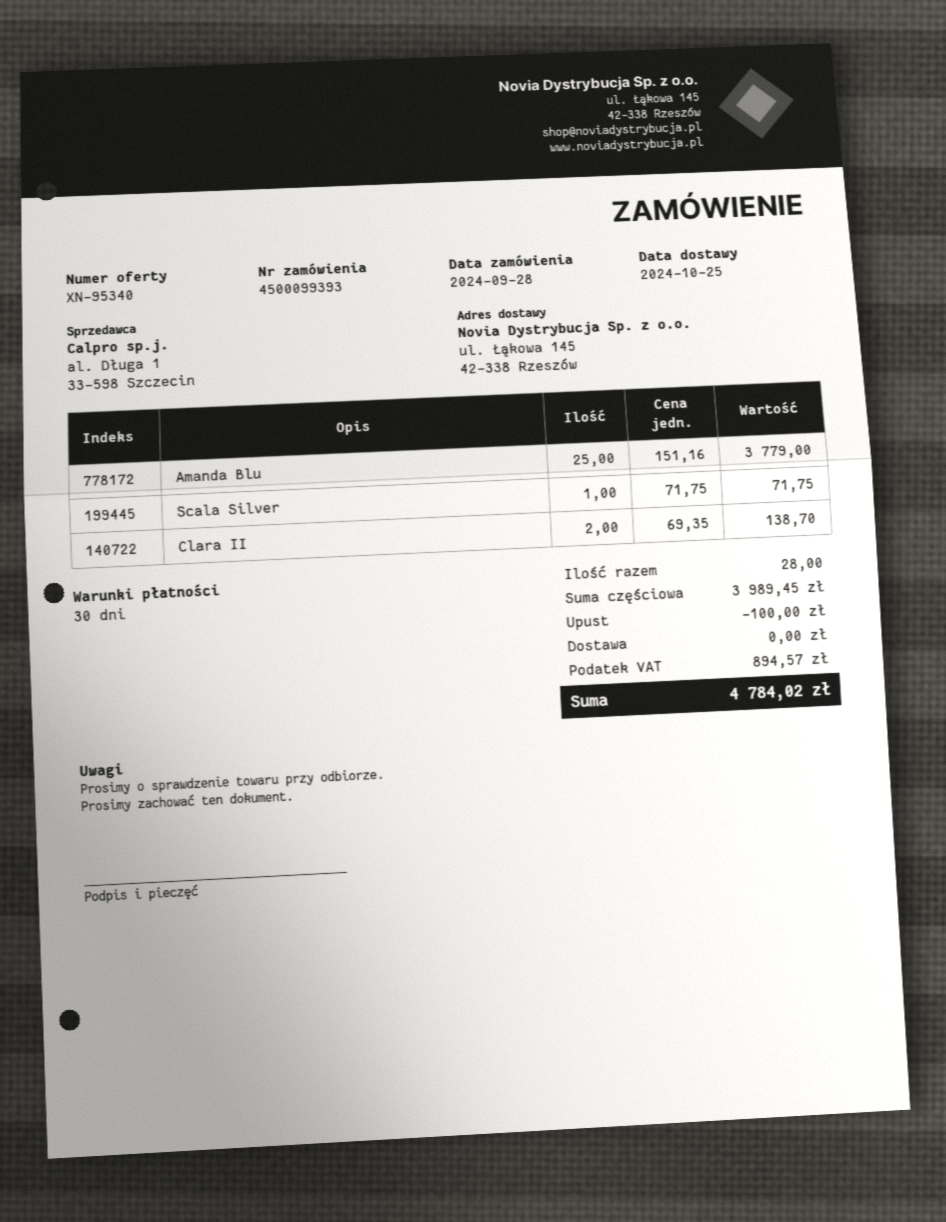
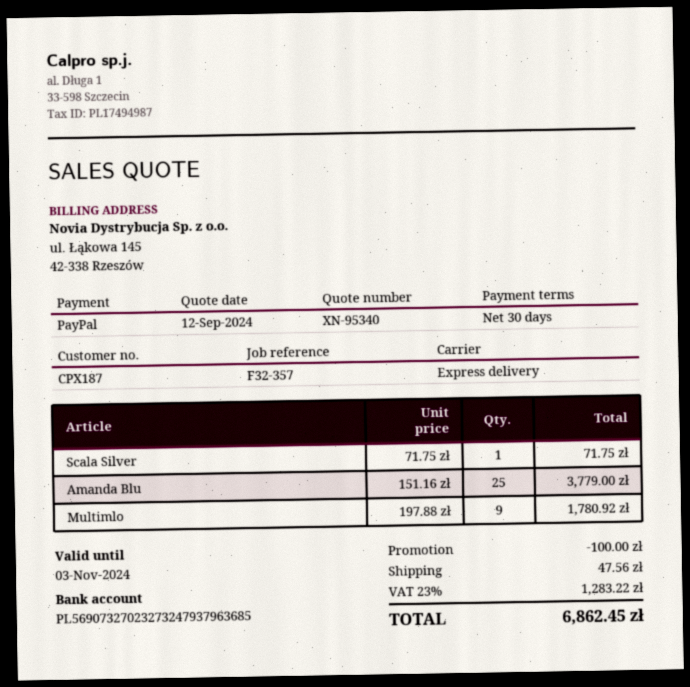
Clara II: 2 x 69.35 = 138.70 -> none
Multimlo: none -> 9 x 197.88 = 1780.92
shipping: 0.00 -> 47.56
tax: 894.57 -> 1283.22
total: 4784.02 -> 6862.45

